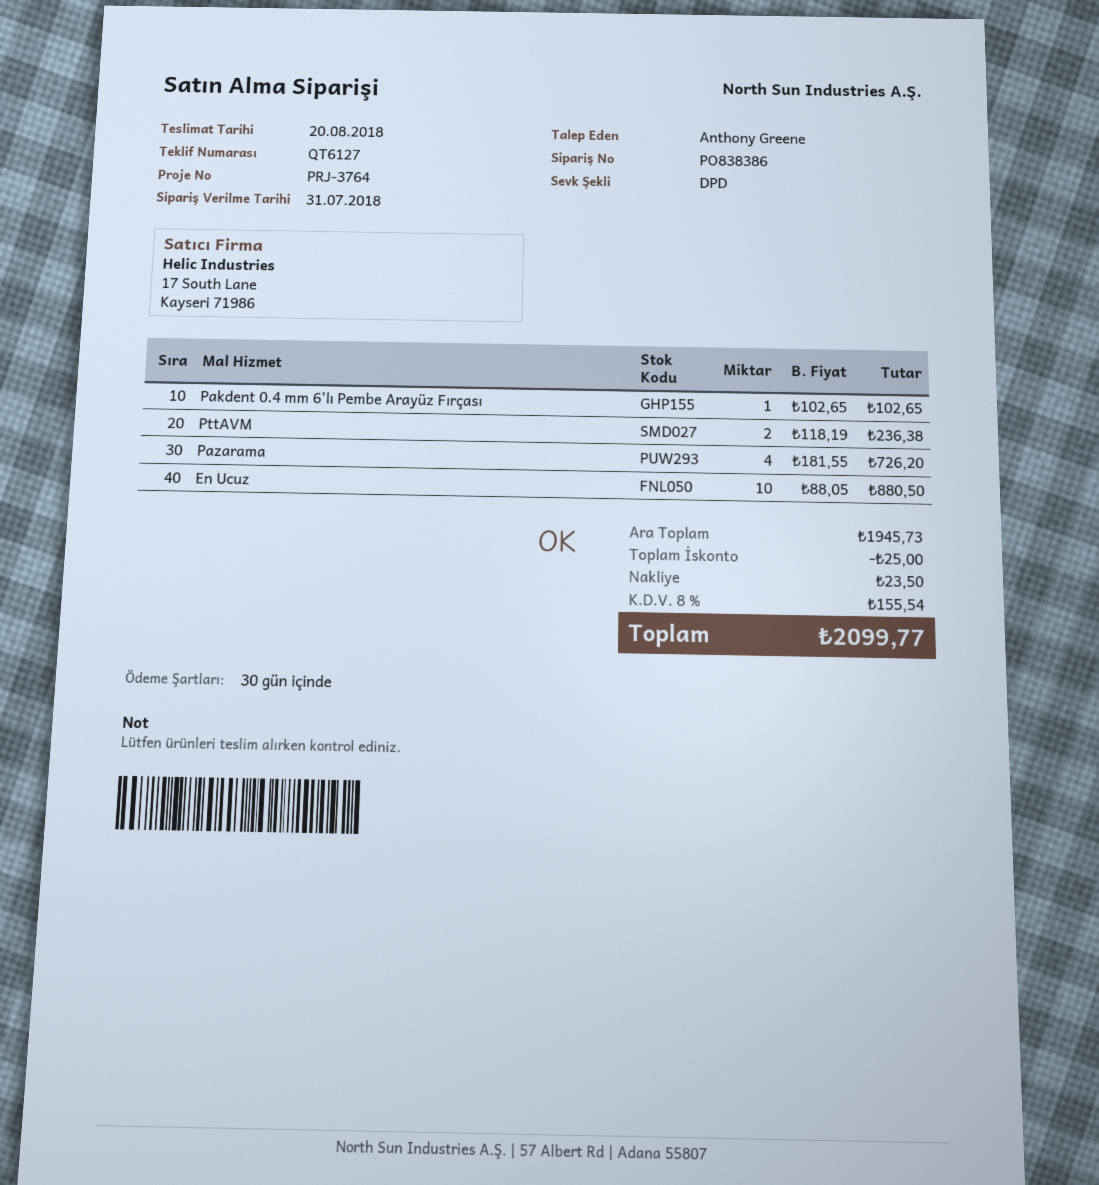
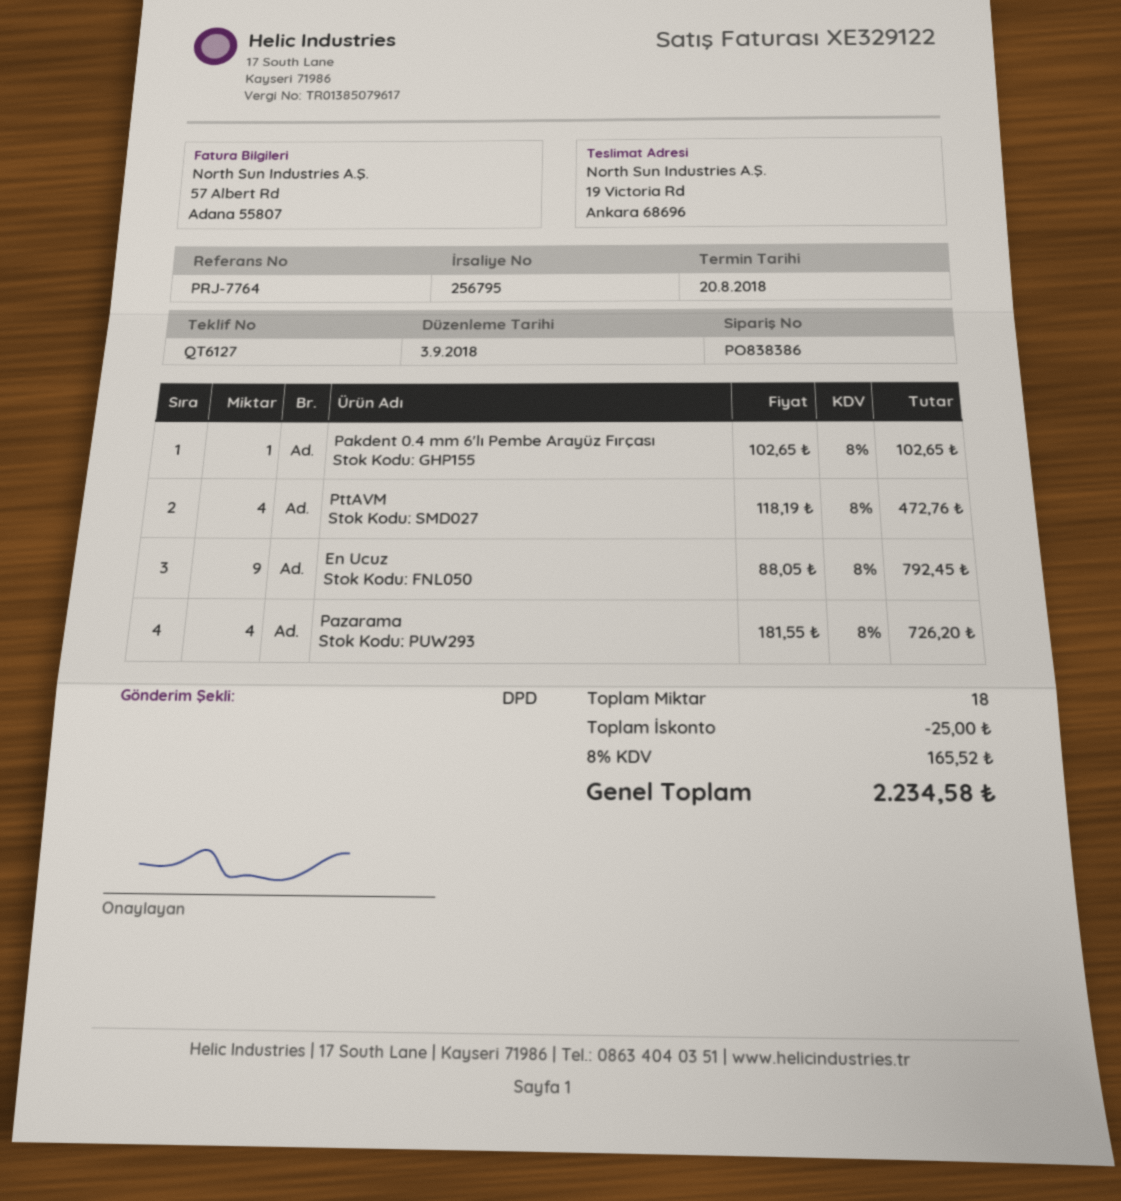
reference: PRJ-3764 -> PRJ-7764
PttAVM: 2 x 118.19 = 236.38 -> 4 x 118.19 = 472.76
En Ucuz: 10 x 88.05 = 880.50 -> 9 x 88.05 = 792.45
shipping: 23.50 -> none
tax: 8% = 155.54 -> 8% = 165.52
total: 2099.77 -> 2234.58

